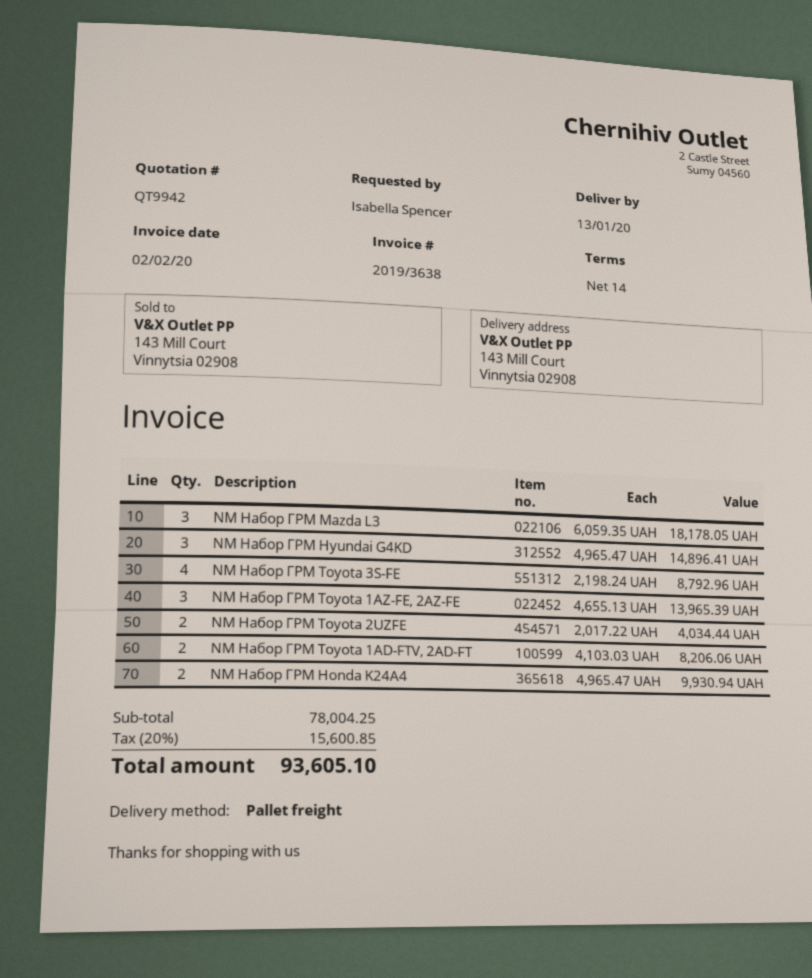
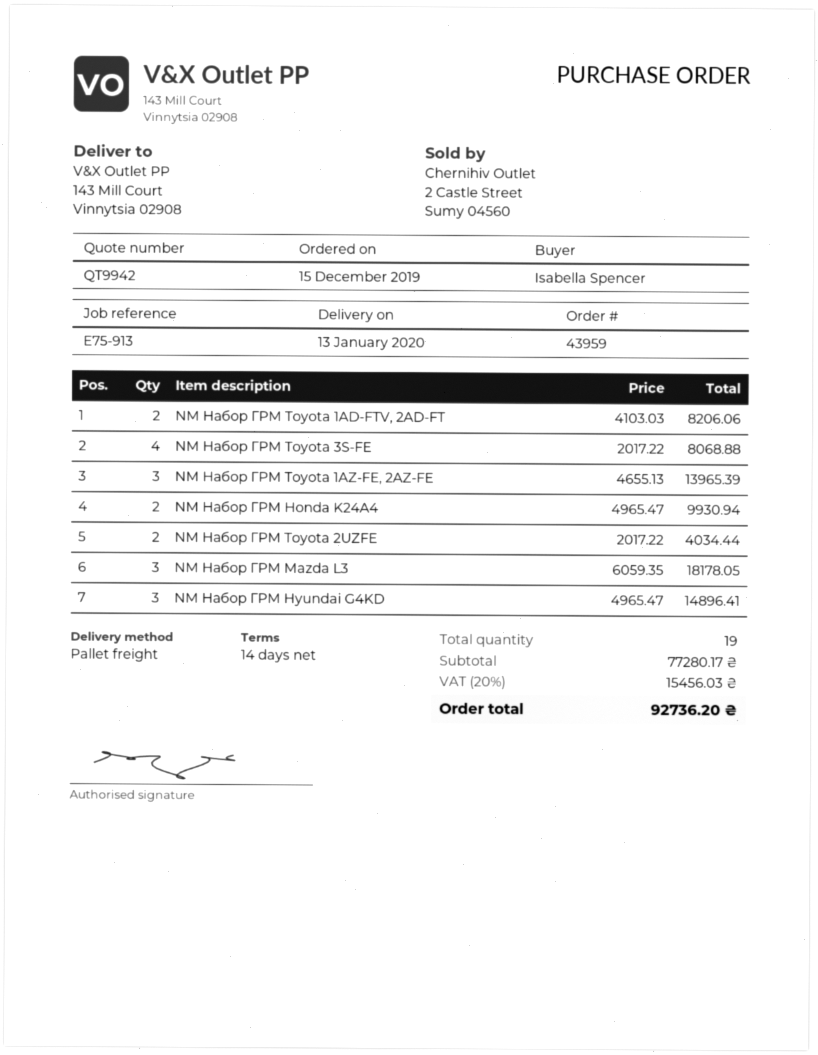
NM Набор ГРМ Toyota 3S-FE: 4 x 2198.24 = 8792.96 -> 4 x 2017.22 = 8068.88
subtotal: 78004.25 -> 77280.17
tax: 20% = 15600.85 -> 20% = 15456.03
total: 93605.10 -> 92736.20

